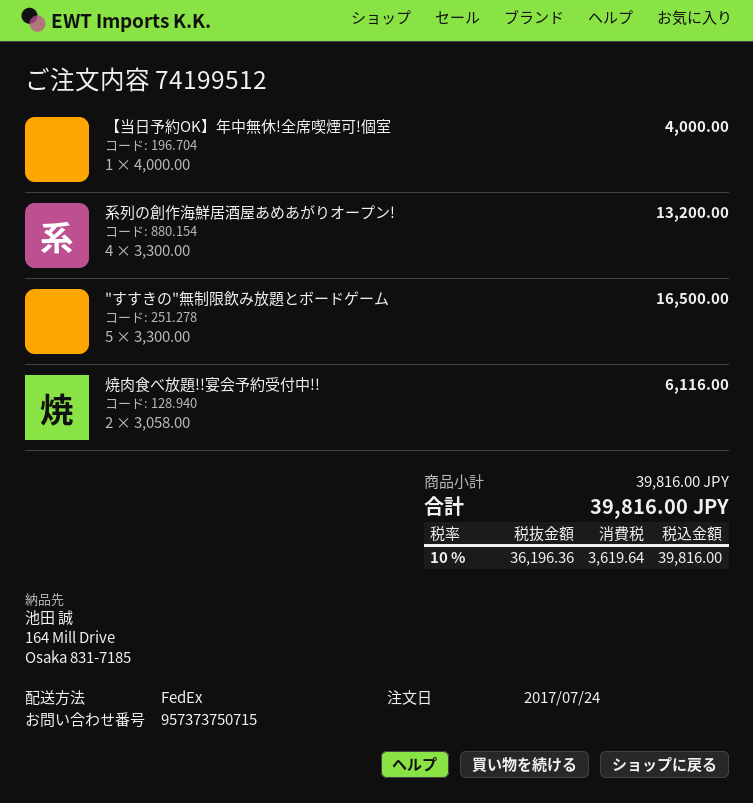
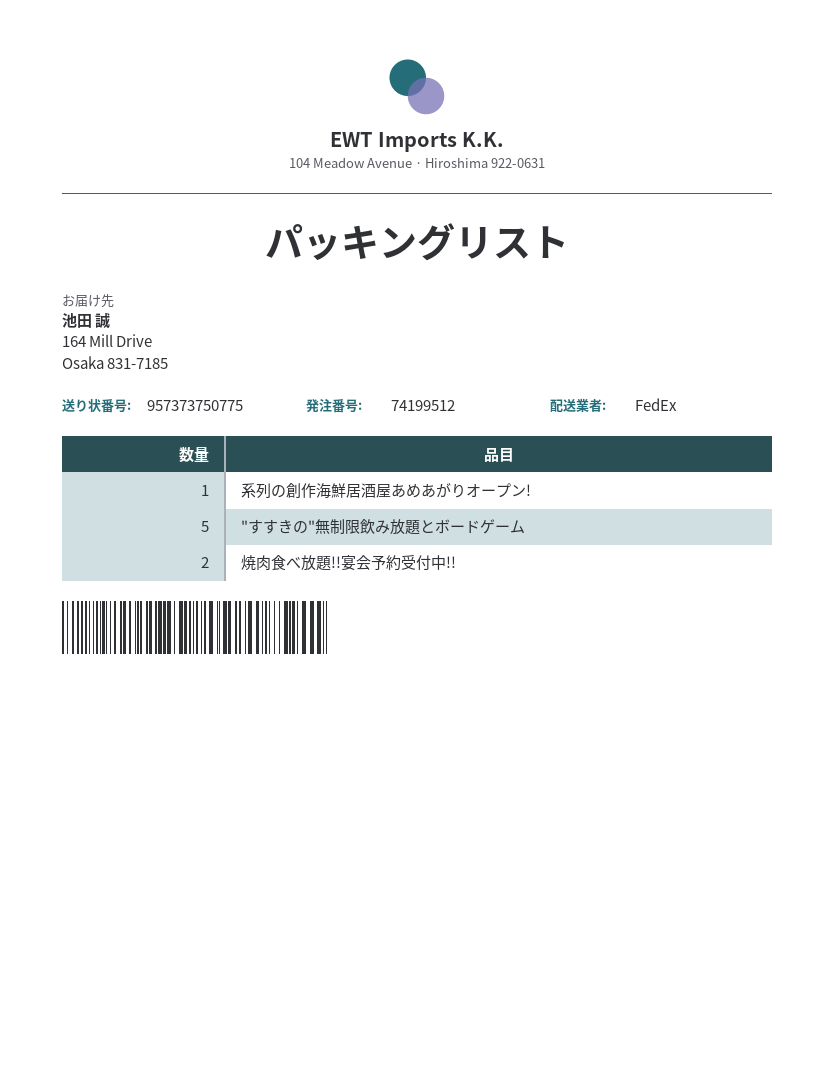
tracking number: 957373750715 -> 957373750775
【当日予約OK】年中無休!全席喫煙可!個室: 1 -> none
系列の創作海鮮居酒屋あめあがりオープン!: 4 -> 1

